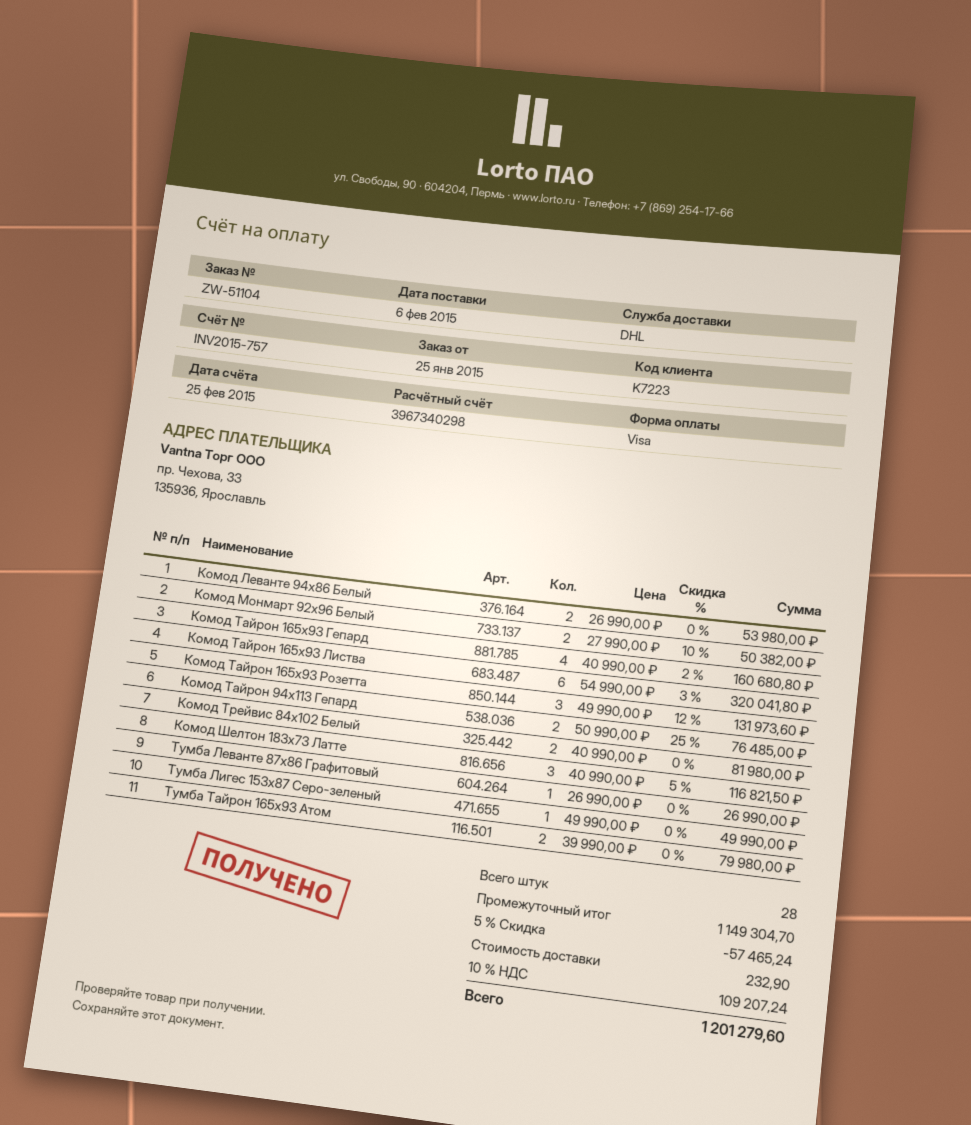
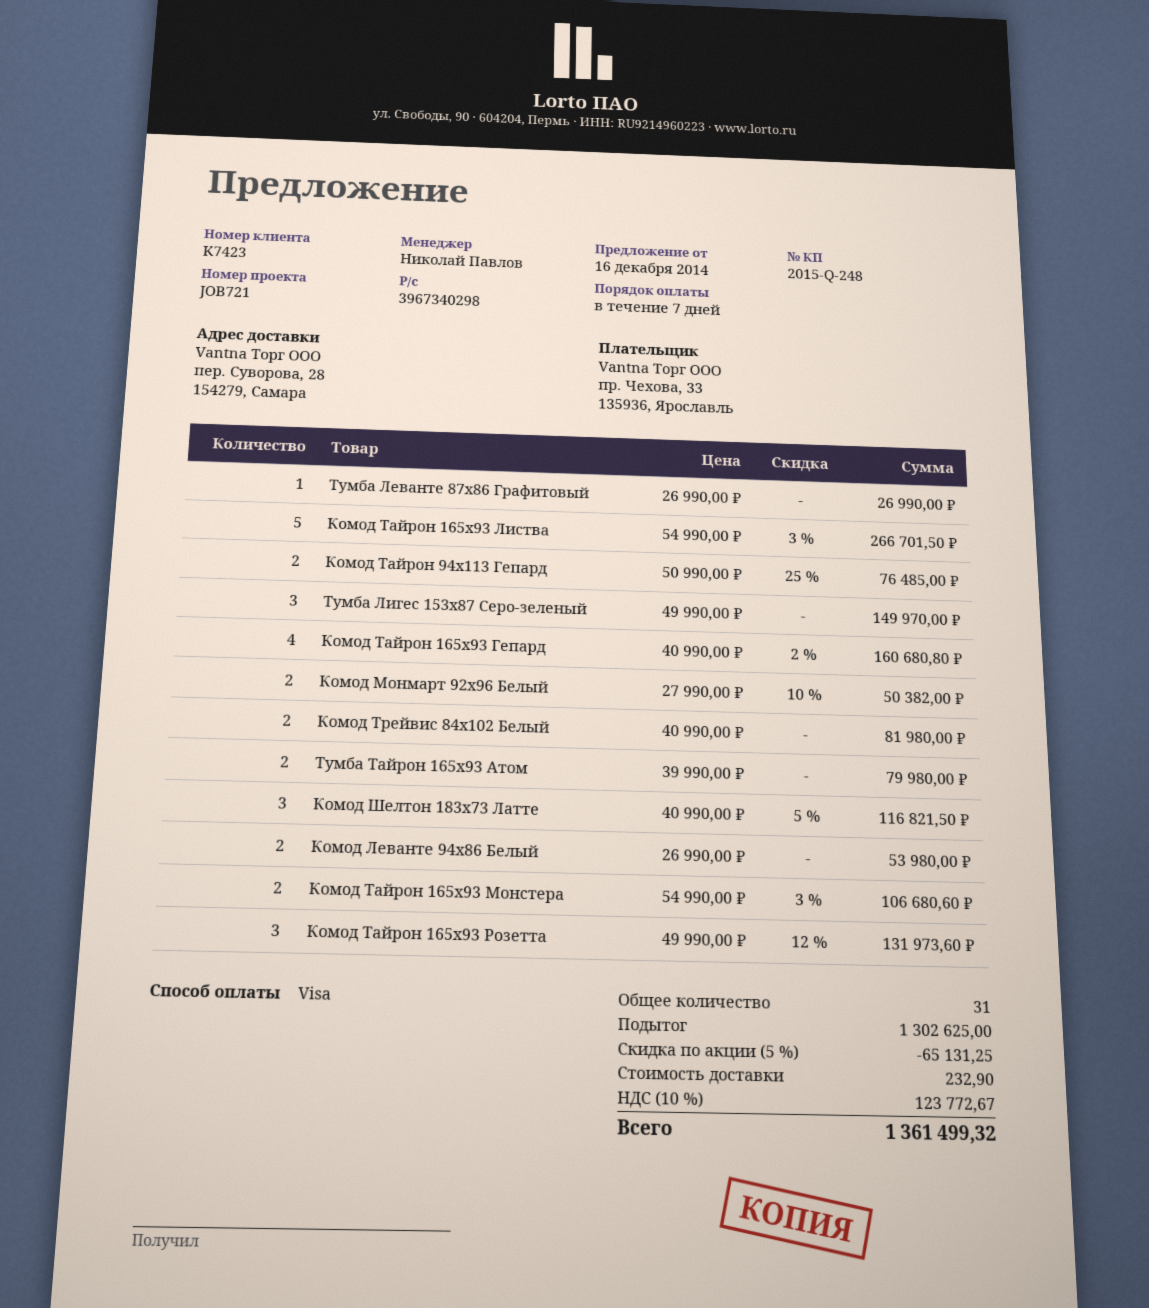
customer number: K7223 -> K7423
Комод Тайрон 165x93 Листва: 6 x 54990.00 - 3% = 320041.80 -> 5 x 54990.00 - 3% = 266701.50
Тумба Лигес 153x87 Серо-зеленый: 1 x 49990.00 = 49990.00 -> 3 x 49990.00 = 149970.00
Комод Тайрон 165x93 Монстера: none -> 2 x 54990.00 - 3% = 106680.60
total quantity: 28 -> 31
subtotal: 1149304.70 -> 1302625.00
discount: 5% = 57465.24 -> 5% = 65131.25
tax: 10% = 109207.24 -> 10% = 123772.67
total: 1201279.60 -> 1361499.32

